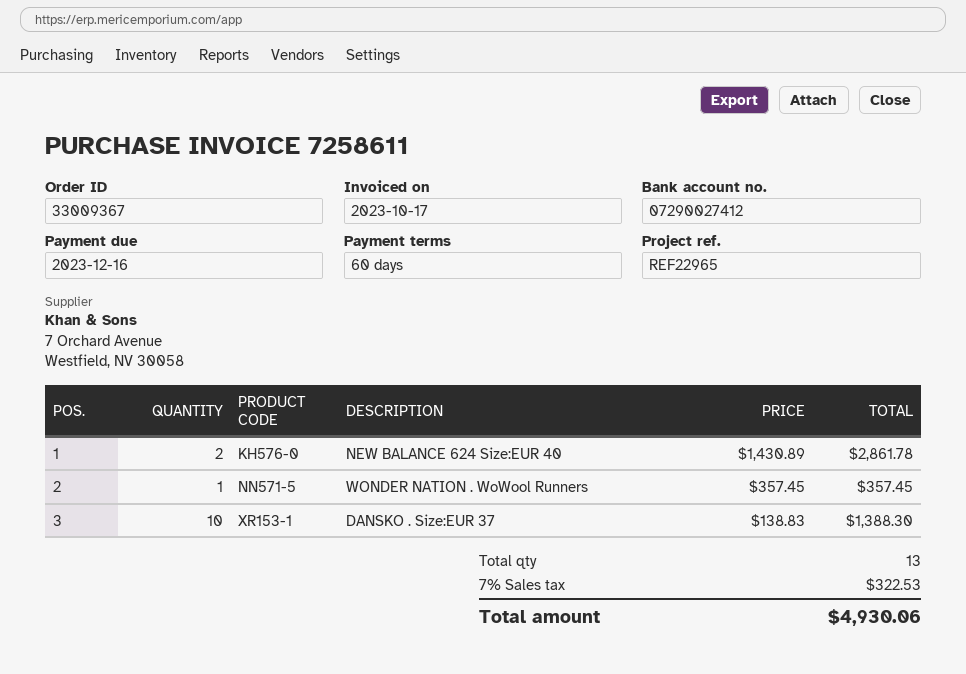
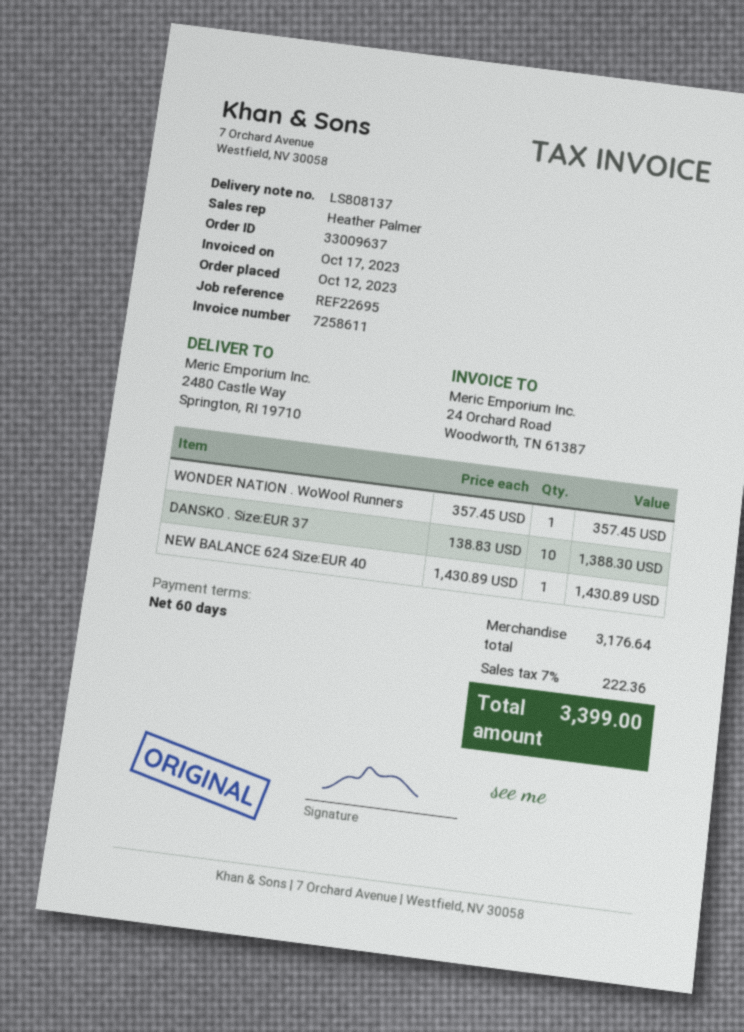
order number: 33009367 -> 33009637
reference: REF22965 -> REF22695
NEW BALANCE 624 Size:EUR 40: 2 x 1430.89 = 2861.78 -> 1 x 1430.89 = 1430.89
tax: 7% = 322.53 -> 7% = 222.36
total: 4930.06 -> 3399.00

